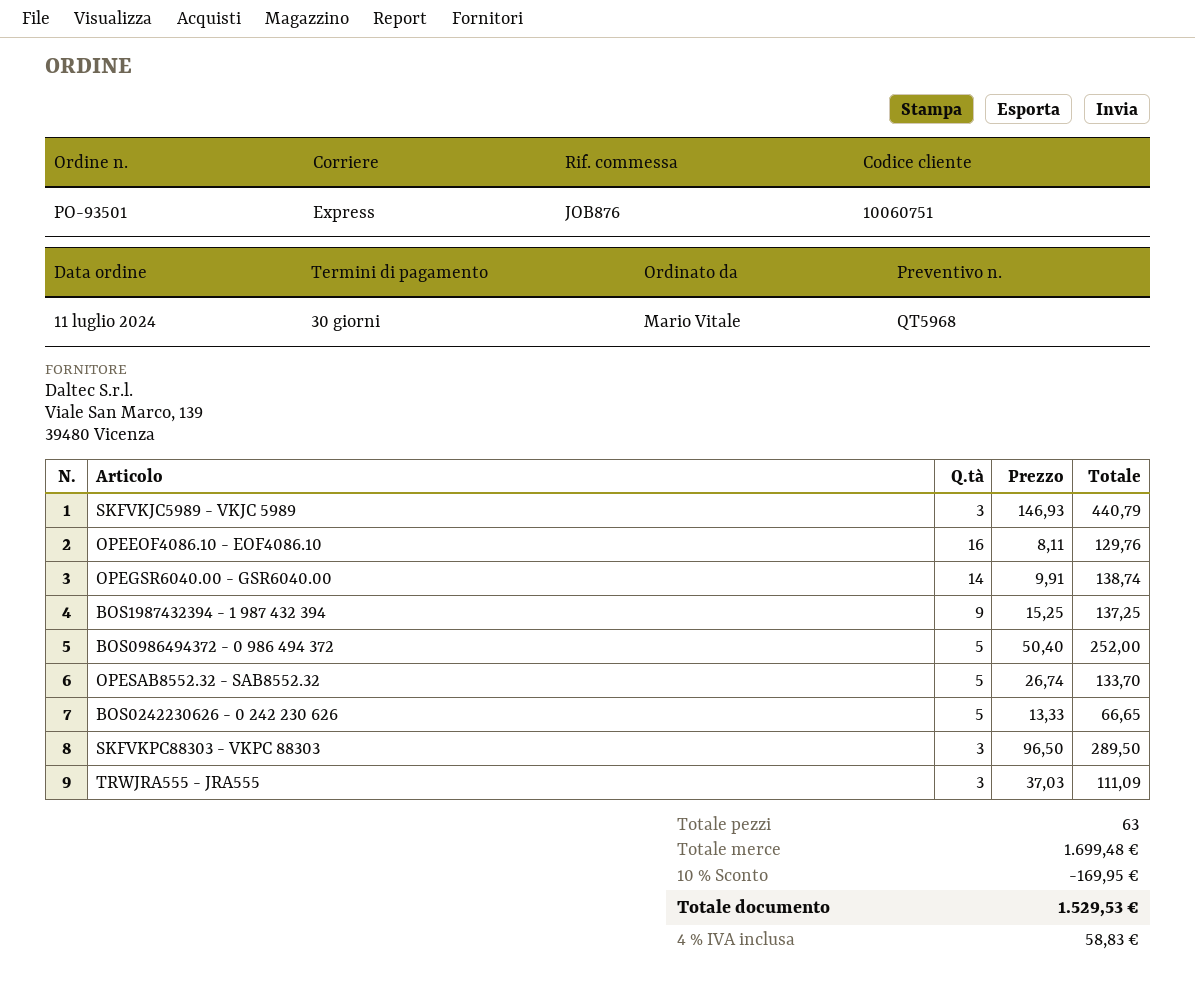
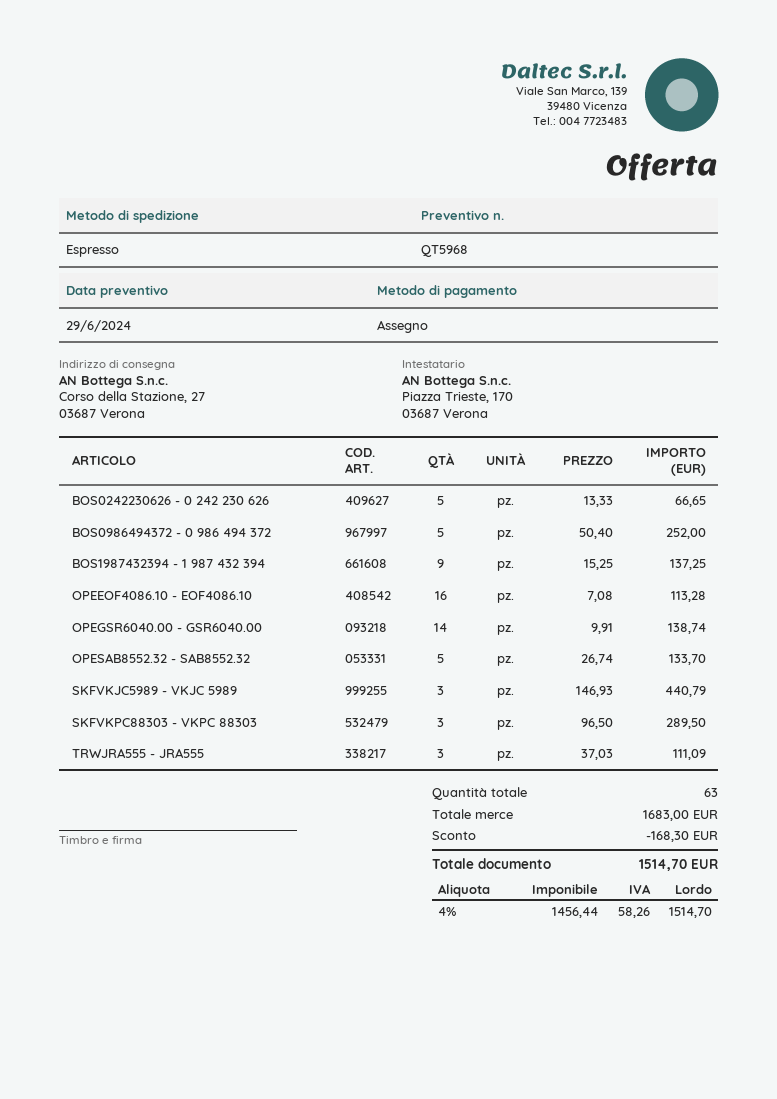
OPEEOF4086.10 - EOF4086.10: 16 x 8.11 = 129.76 -> 16 x 7.08 = 113.28
subtotal: 1699.48 -> 1683.00
discount: 169.95 -> 168.30
tax: 4% = 58.83 -> 4% = 58.26
total: 1529.53 -> 1514.70

